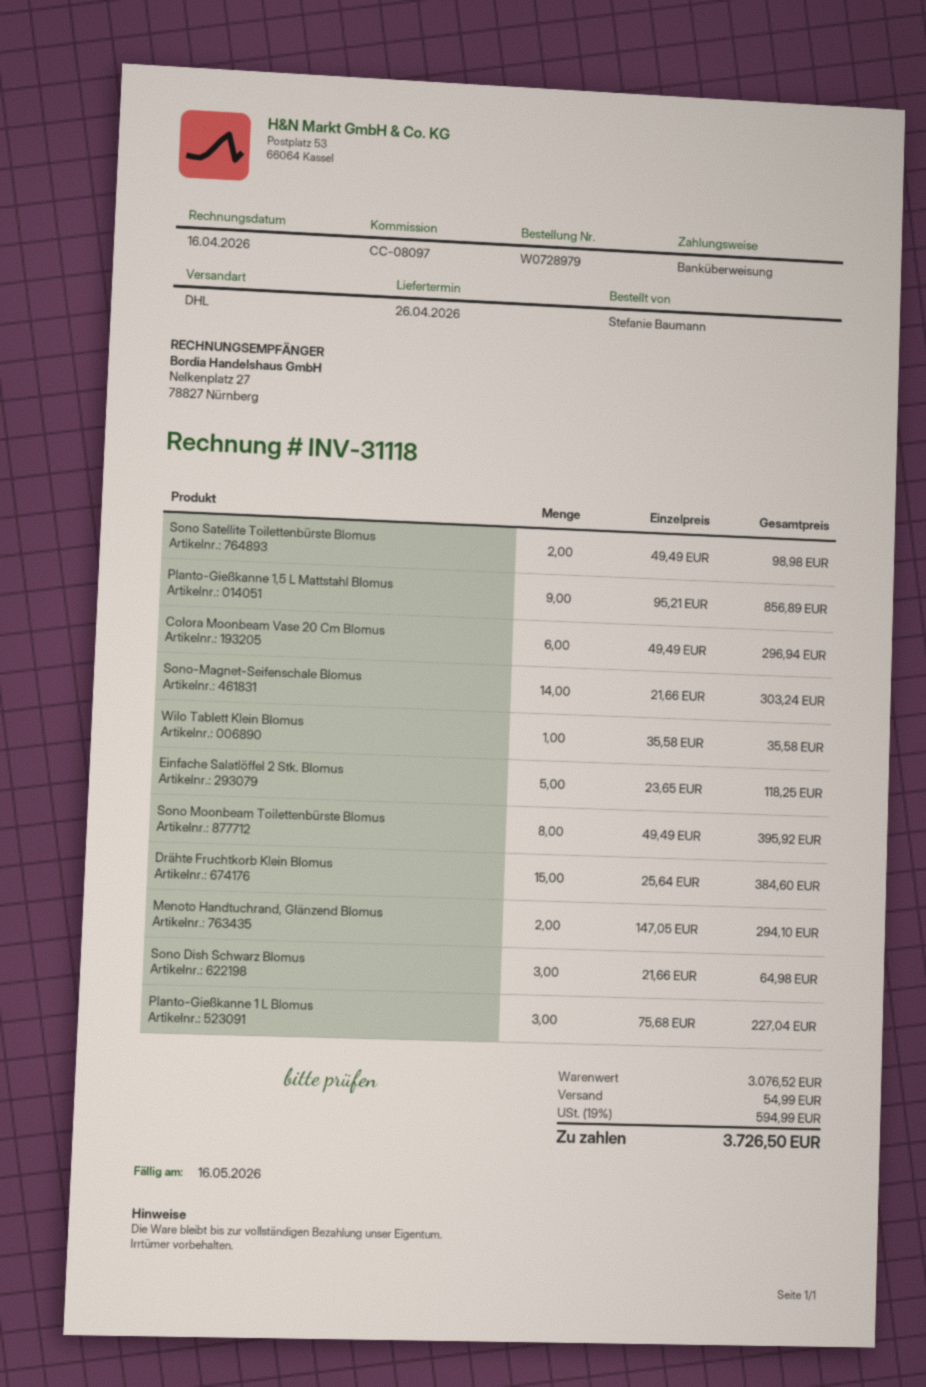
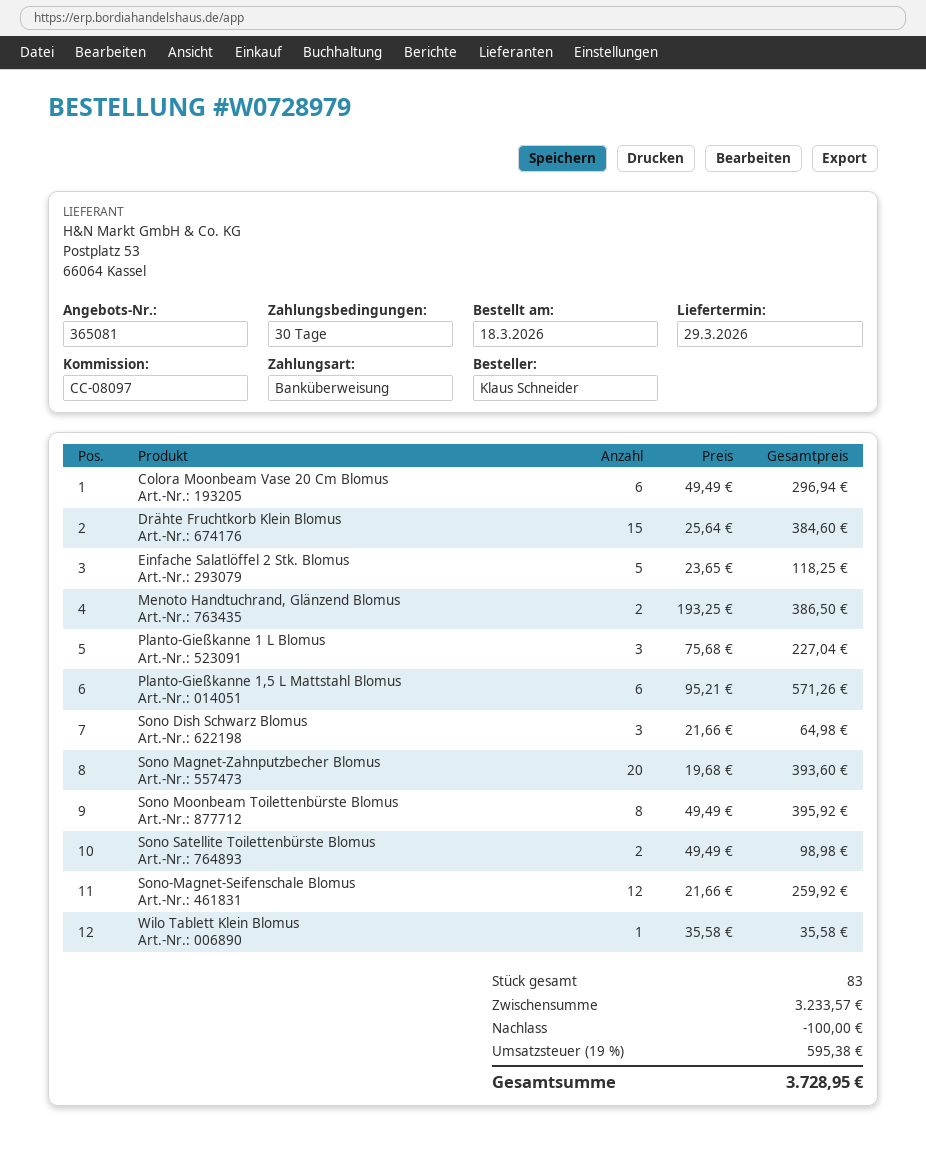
delivery date: 2026-04-26 -> 2026-03-29
ordered by: Stefanie Baumann -> Klaus Schneider
Planto-Gießkanne 1,5 L Mattstahl Blomus: 9 x 95.21 = 856.89 -> 6 x 95.21 = 571.26
Sono-Magnet-Seifenschale Blomus: 14 x 21.66 = 303.24 -> 12 x 21.66 = 259.92
Menoto Handtuchrand, Glänzend Blomus: 2 x 147.05 = 294.10 -> 2 x 193.25 = 386.50
Sono Magnet-Zahnputzbecher Blomus: none -> 20 x 19.68 = 393.60
subtotal: 3076.52 -> 3233.57
discount: none -> 100.00
shipping: 54.99 -> none
tax: 19% = 594.99 -> 19% = 595.38
total: 3726.50 -> 3728.95

